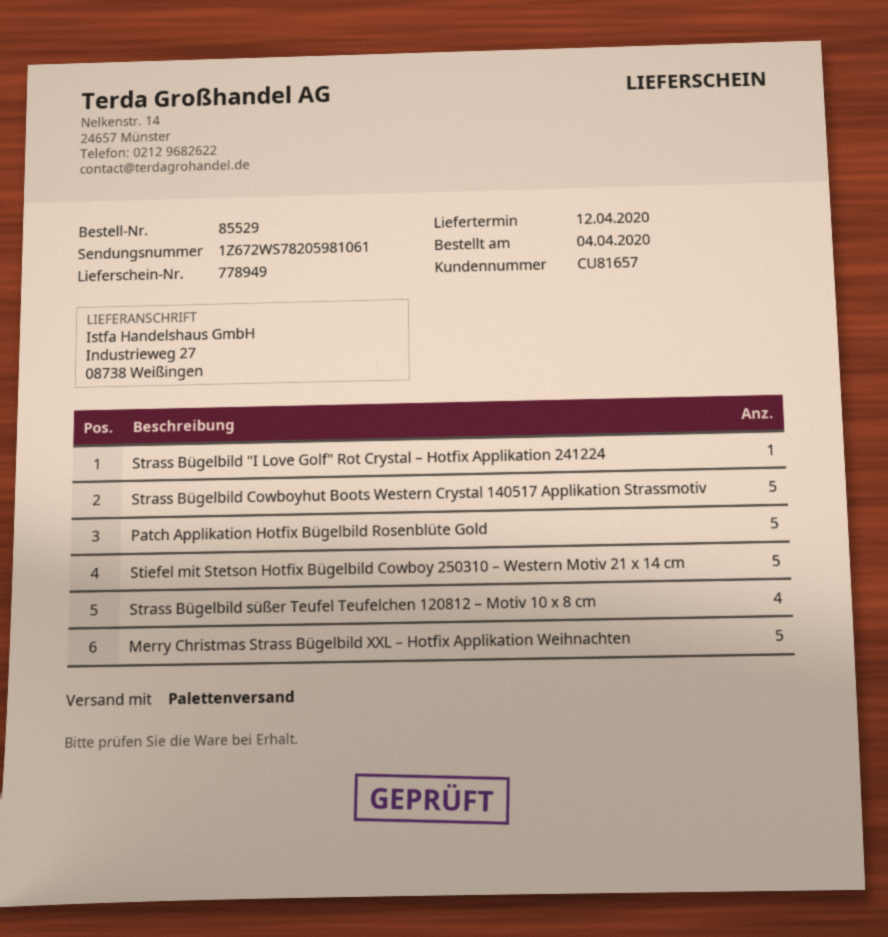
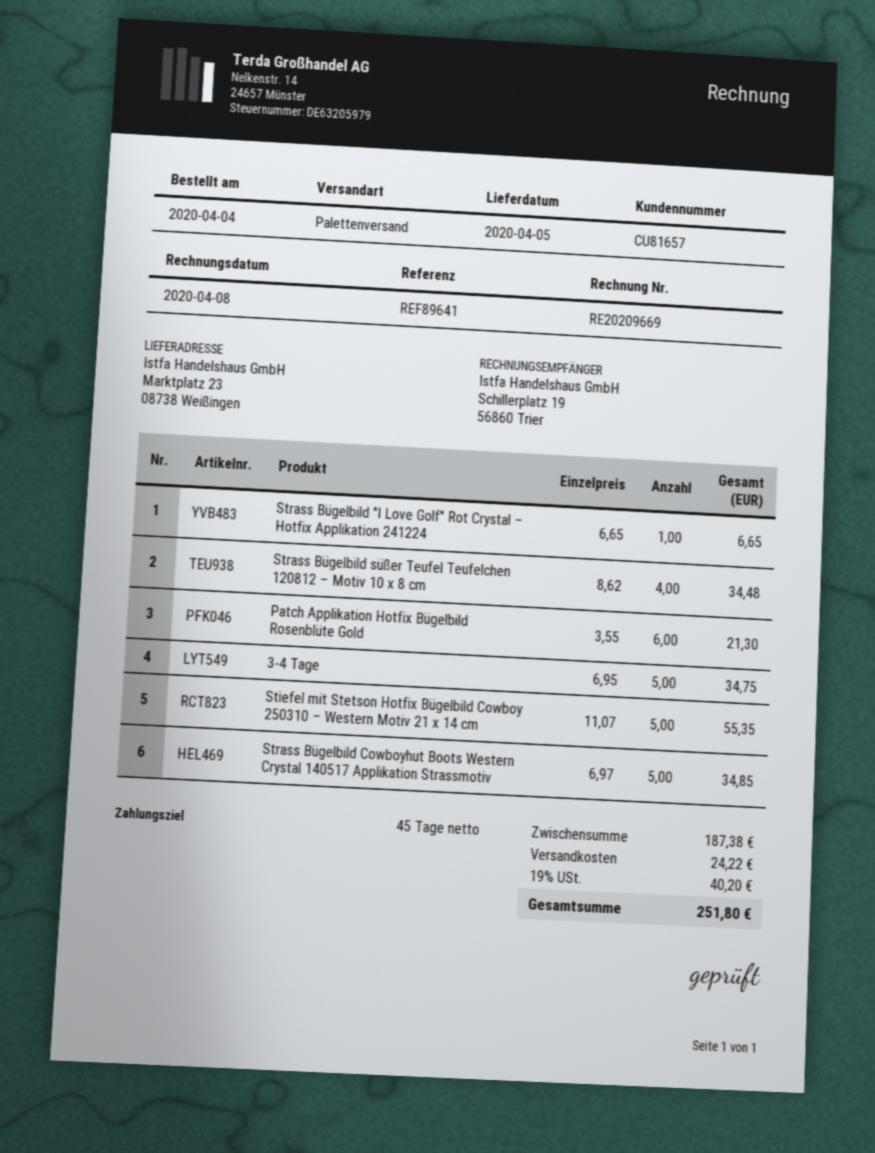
delivery date: 2020-04-12 -> 2020-04-05
ship to: Industrieweg 27, 08738 Weißingen -> Marktplatz 23, 08738 Weißingen
Patch Applikation Hotfix Bügelbild Rosenblüte Gold: 5 -> 6
Merry Christmas Strass Bügelbild XXL – Hotfix Applikation Weihnachten: 5 -> none
3-4 Tage: none -> 5

